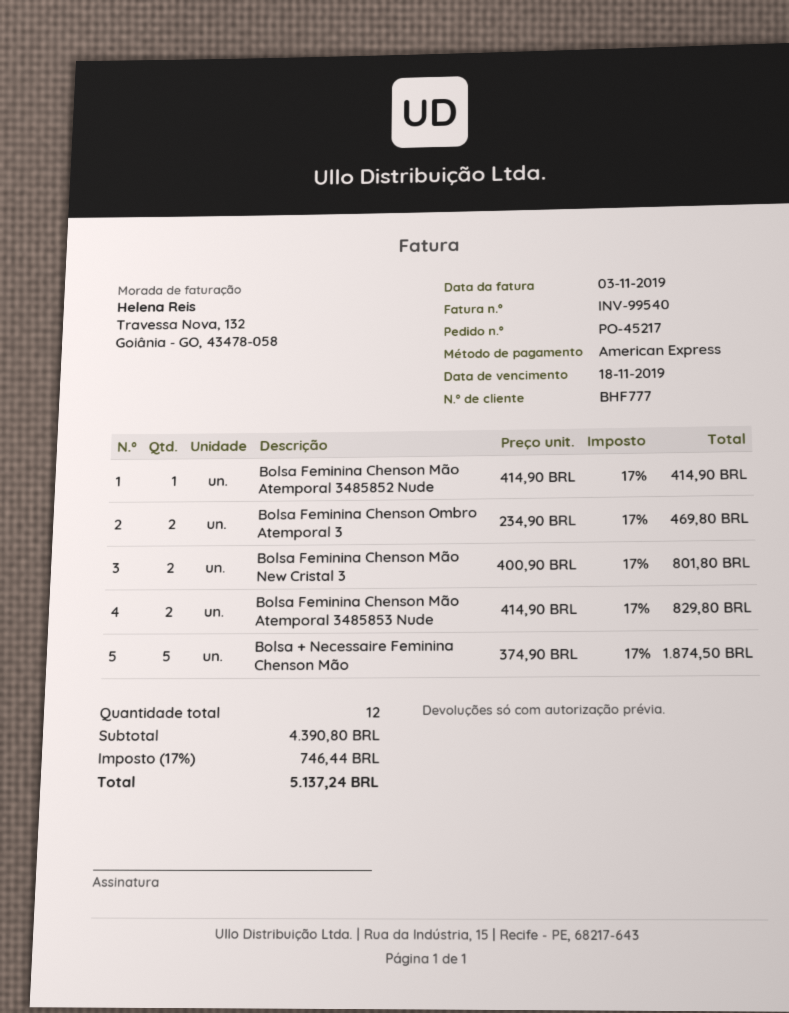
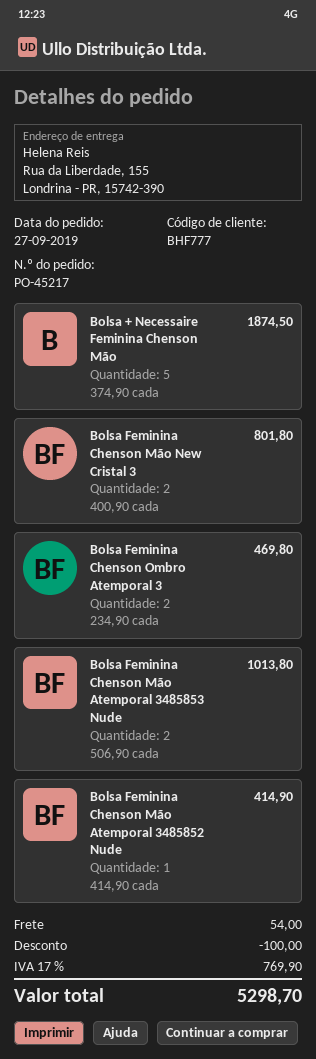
Bolsa Feminina Chenson Mão Atemporal 3485853 Nude: 2 x 414.90 = 829.80 -> 2 x 506.90 = 1013.80
discount: none -> 100.00
shipping: none -> 54.00
tax: 17% = 746.44 -> 17% = 769.90
total: 5137.24 -> 5298.70

